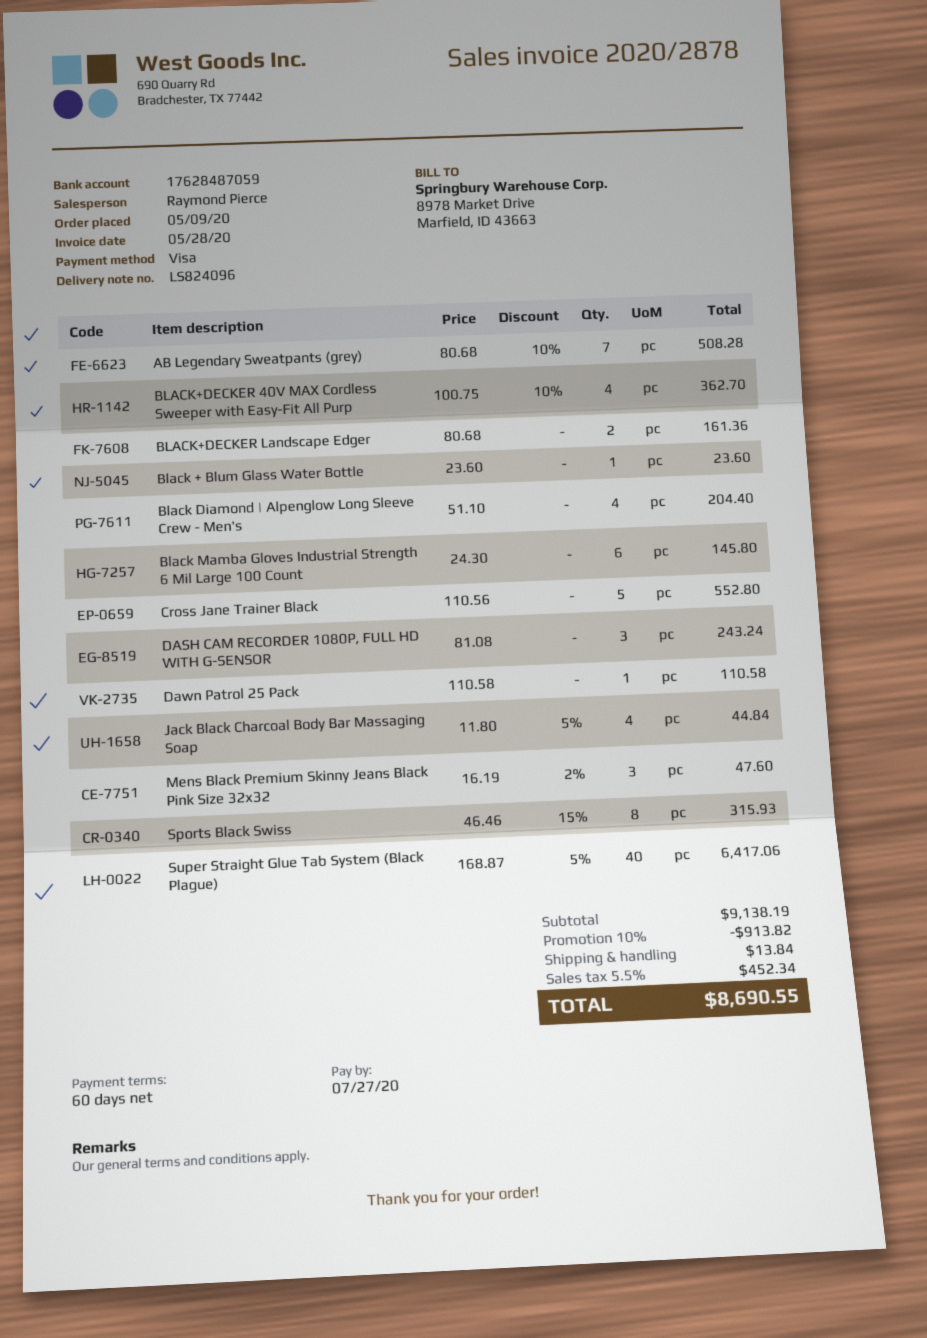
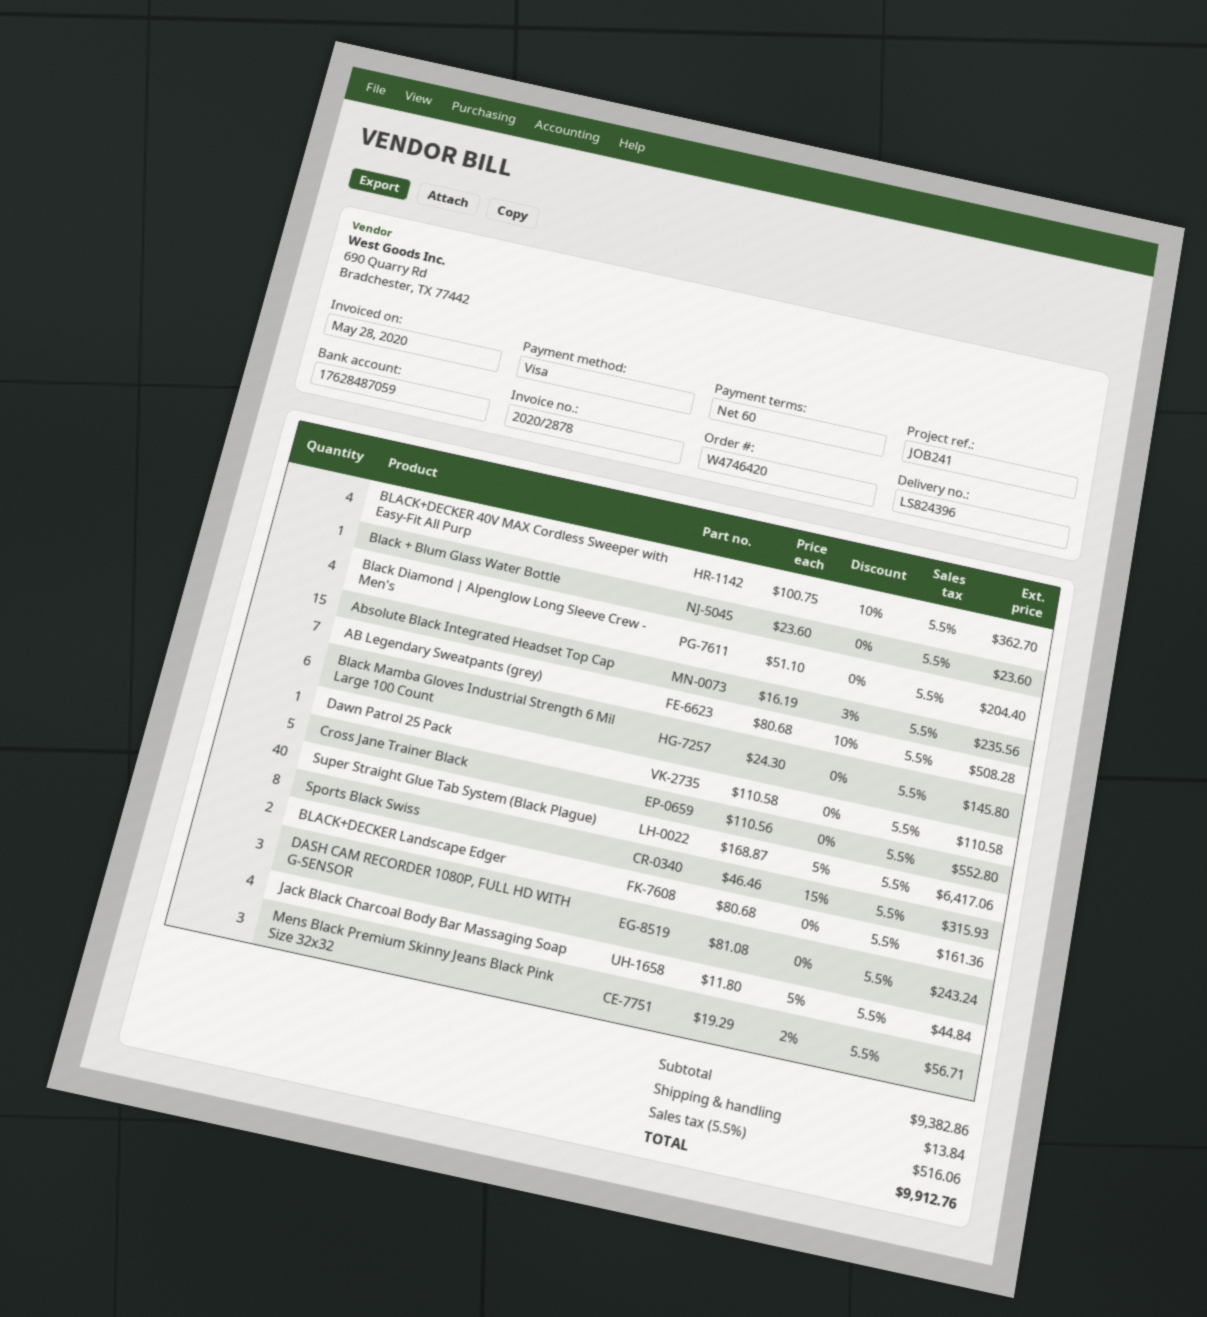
delivery note number: LS824096 -> LS824396
Mens Black Premium Skinny Jeans Black Pink Size 32x32: 3 x 16.19 - 2% = 47.60 -> 3 x 19.29 - 2% = 56.71
Absolute Black Integrated Headset Top Cap: none -> 15 x 16.19 - 3% = 235.56
subtotal: 9138.19 -> 9382.86
discount: 10% = 913.82 -> none
tax: 5.5% = 452.34 -> 5.5% = 516.06
total: 8690.55 -> 9912.76

